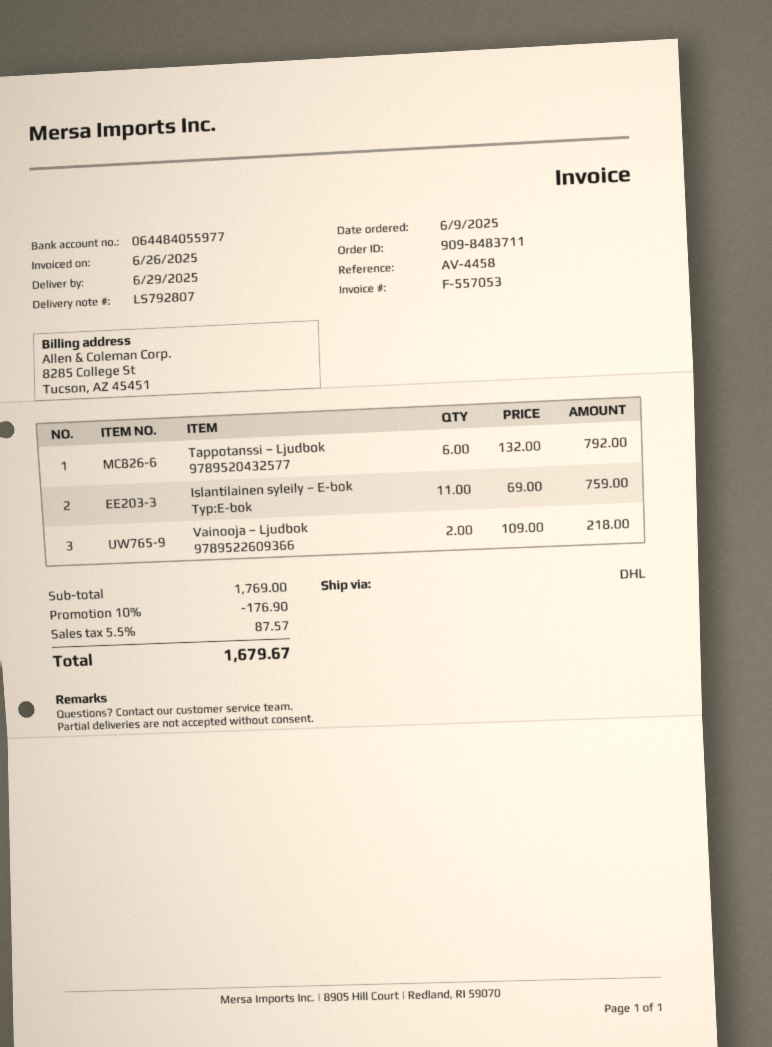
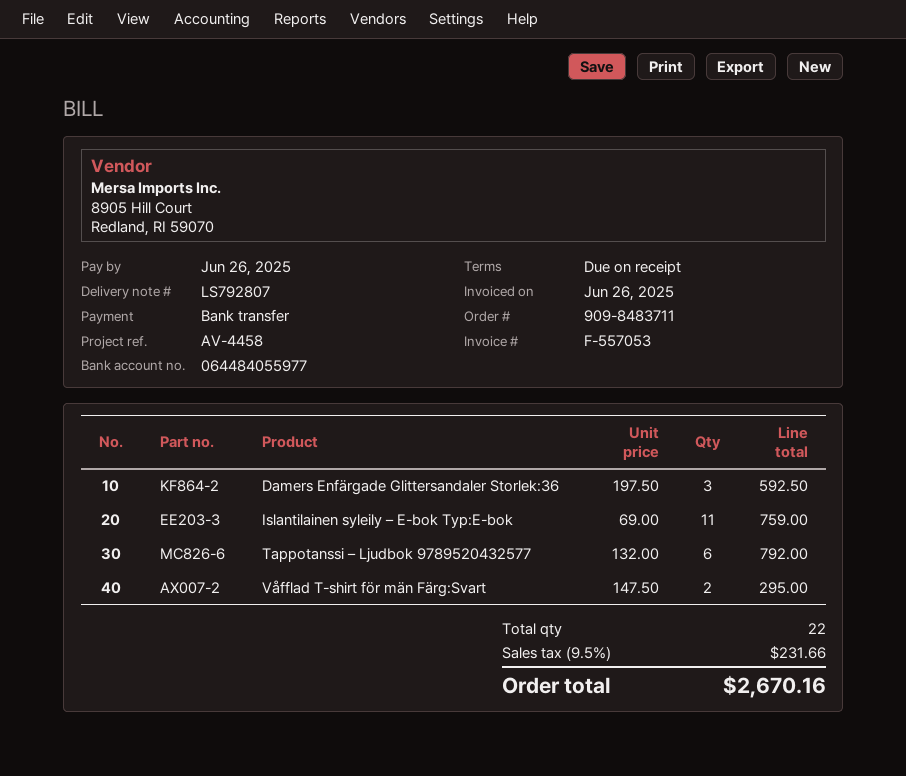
Vainooja – Ljudbok 9789522609366: 2 x 109.00 = 218.00 -> none
Damers Enfärgade Glittersandaler Storlek:36: none -> 3 x 197.50 = 592.50
Våfflad T-shirt för män Färg:Svart: none -> 2 x 147.50 = 295.00
discount: 10% = 176.90 -> none
tax: 5.5% = 87.57 -> 9.5% = 231.66
total: 1679.67 -> 2670.16

